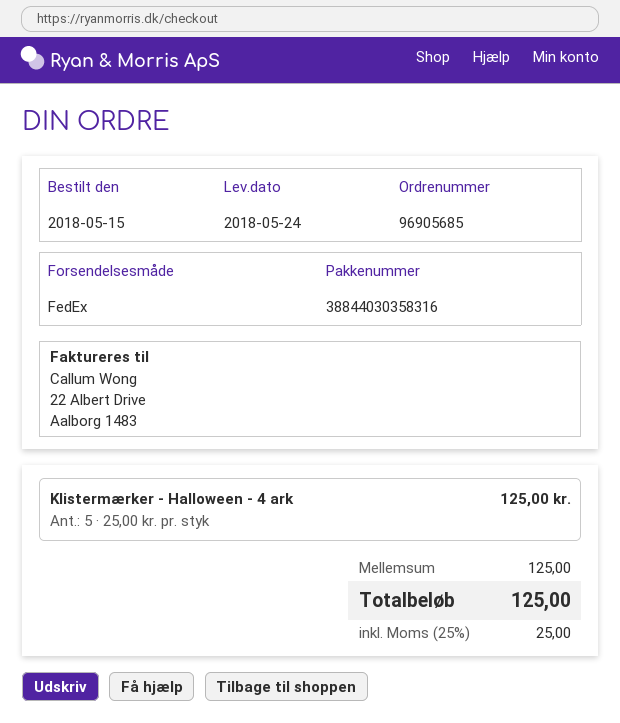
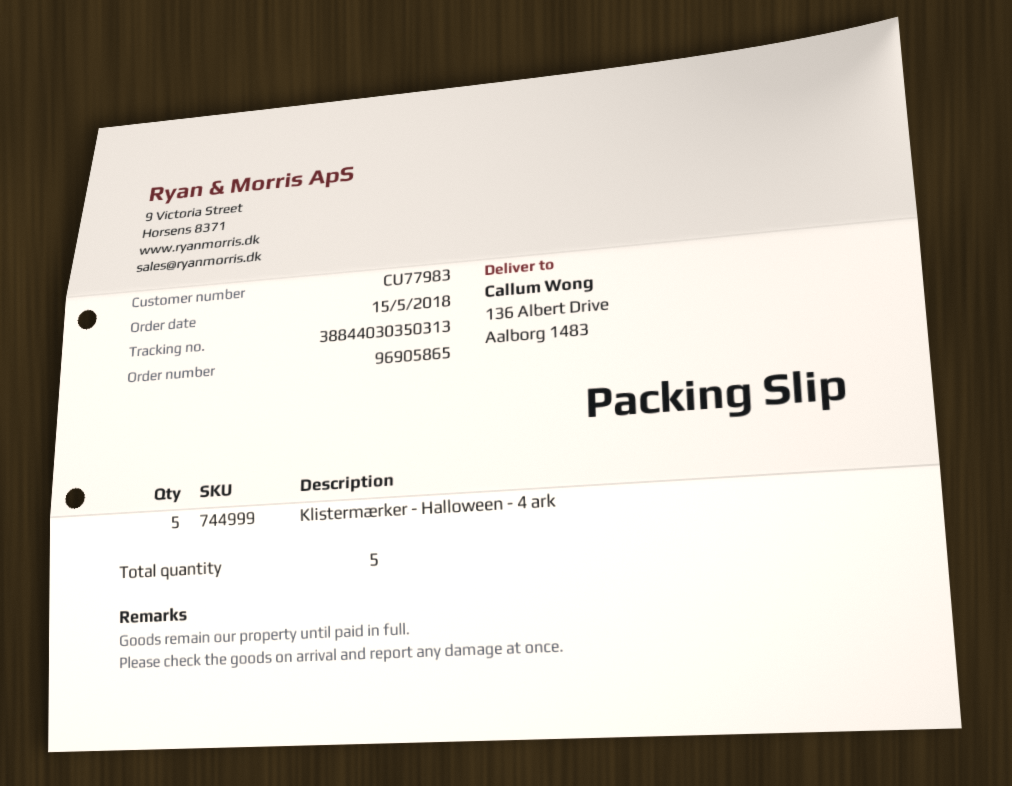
order number: 96905685 -> 96905865
tracking number: 38844030358316 -> 38844030350313

